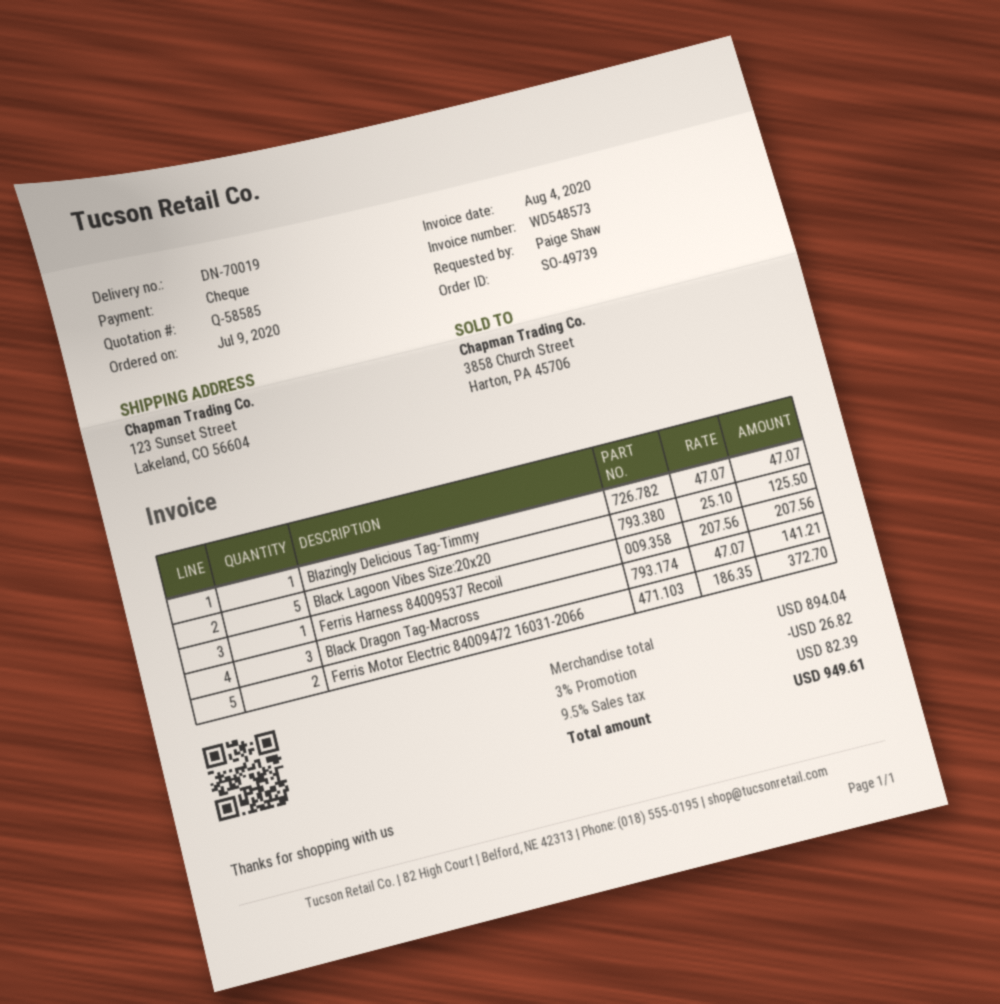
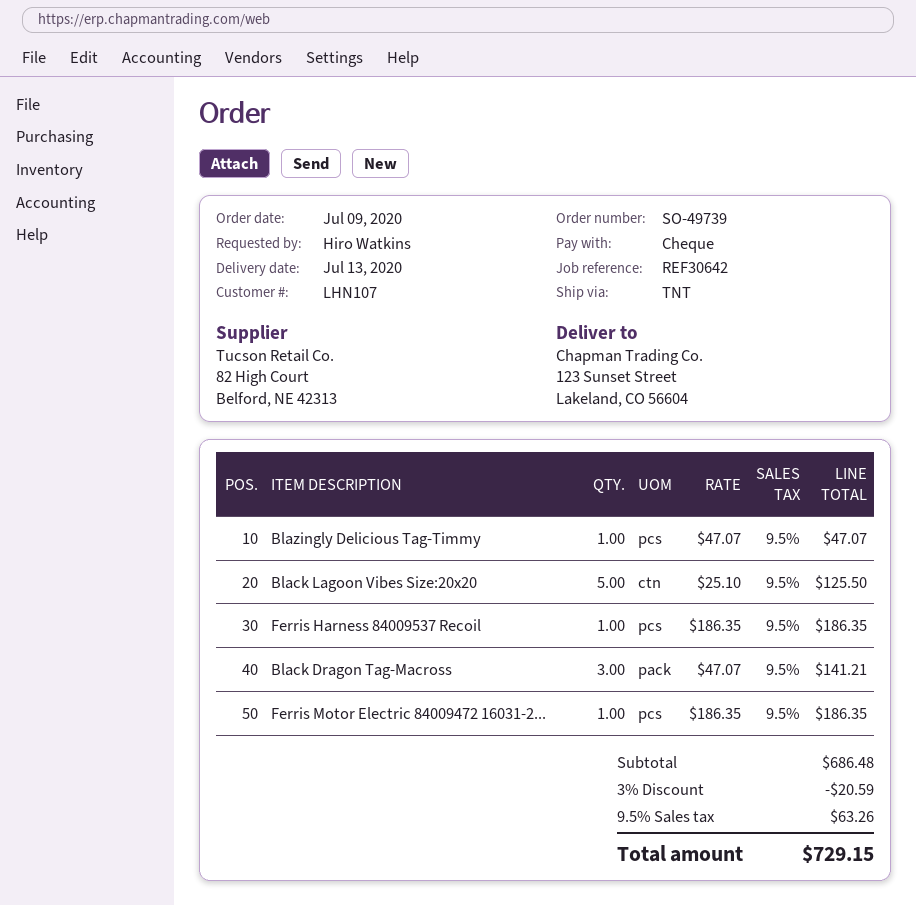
ordered by: Paige Shaw -> Hiro Watkins
Ferris Harness 84009537 Recoil: 1 x 207.56 = 207.56 -> 1 x 186.35 = 186.35
Ferris Motor Electric 84009472 16031-2066: 2 x 186.35 = 372.70 -> 1 x 186.35 = 186.35
subtotal: 894.04 -> 686.48
discount: 3% = 26.82 -> 3% = 20.59
tax: 9.5% = 82.39 -> 9.5% = 63.26
total: 949.61 -> 729.15

